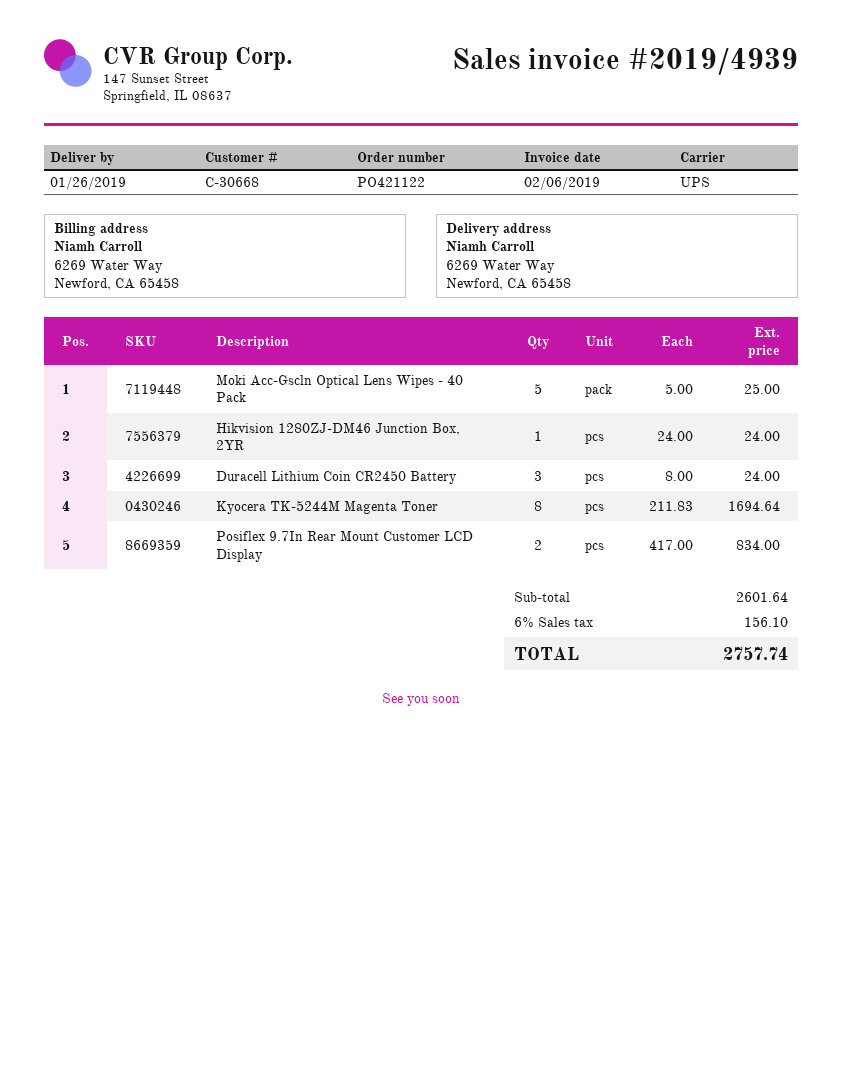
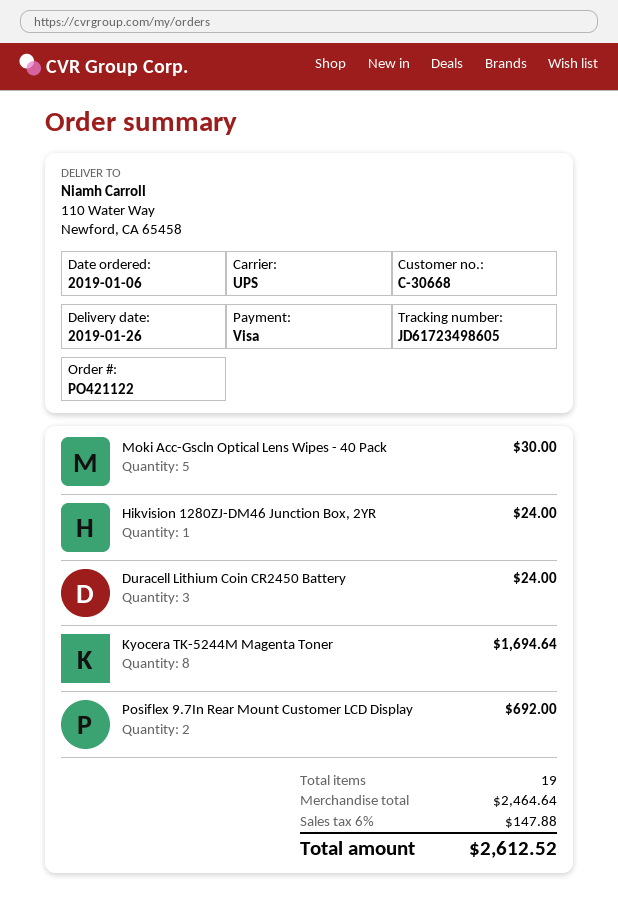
ship to: 6269 Water Way, Newford, CA 65458 -> 110 Water Way, Newford, CA 65458
Moki Acc-Gscln Optical Lens Wipes - 40 Pack: 5 for 25.00 -> 5 for 30.00
Posiflex 9.7In Rear Mount Customer LCD Display: 2 for 834.00 -> 2 for 692.00
subtotal: 2601.64 -> 2464.64
tax: 6% = 156.10 -> 6% = 147.88
total: 2757.74 -> 2612.52

